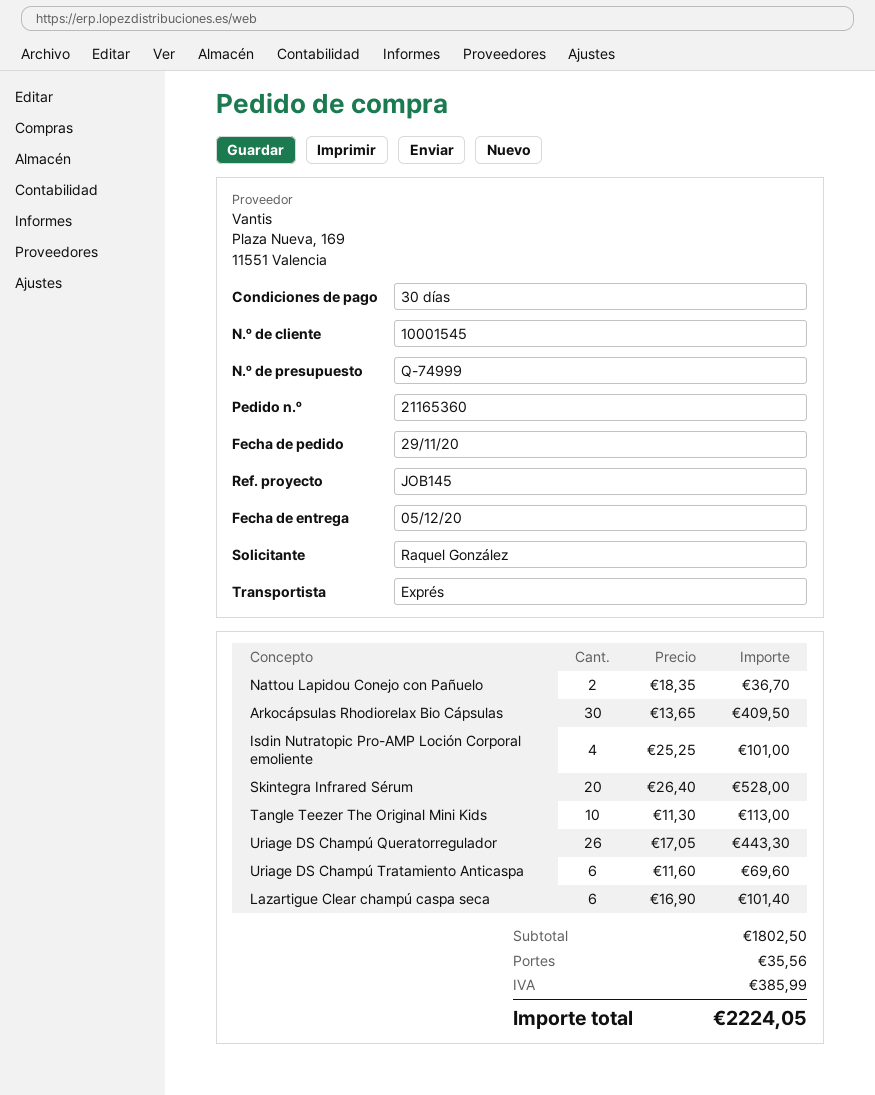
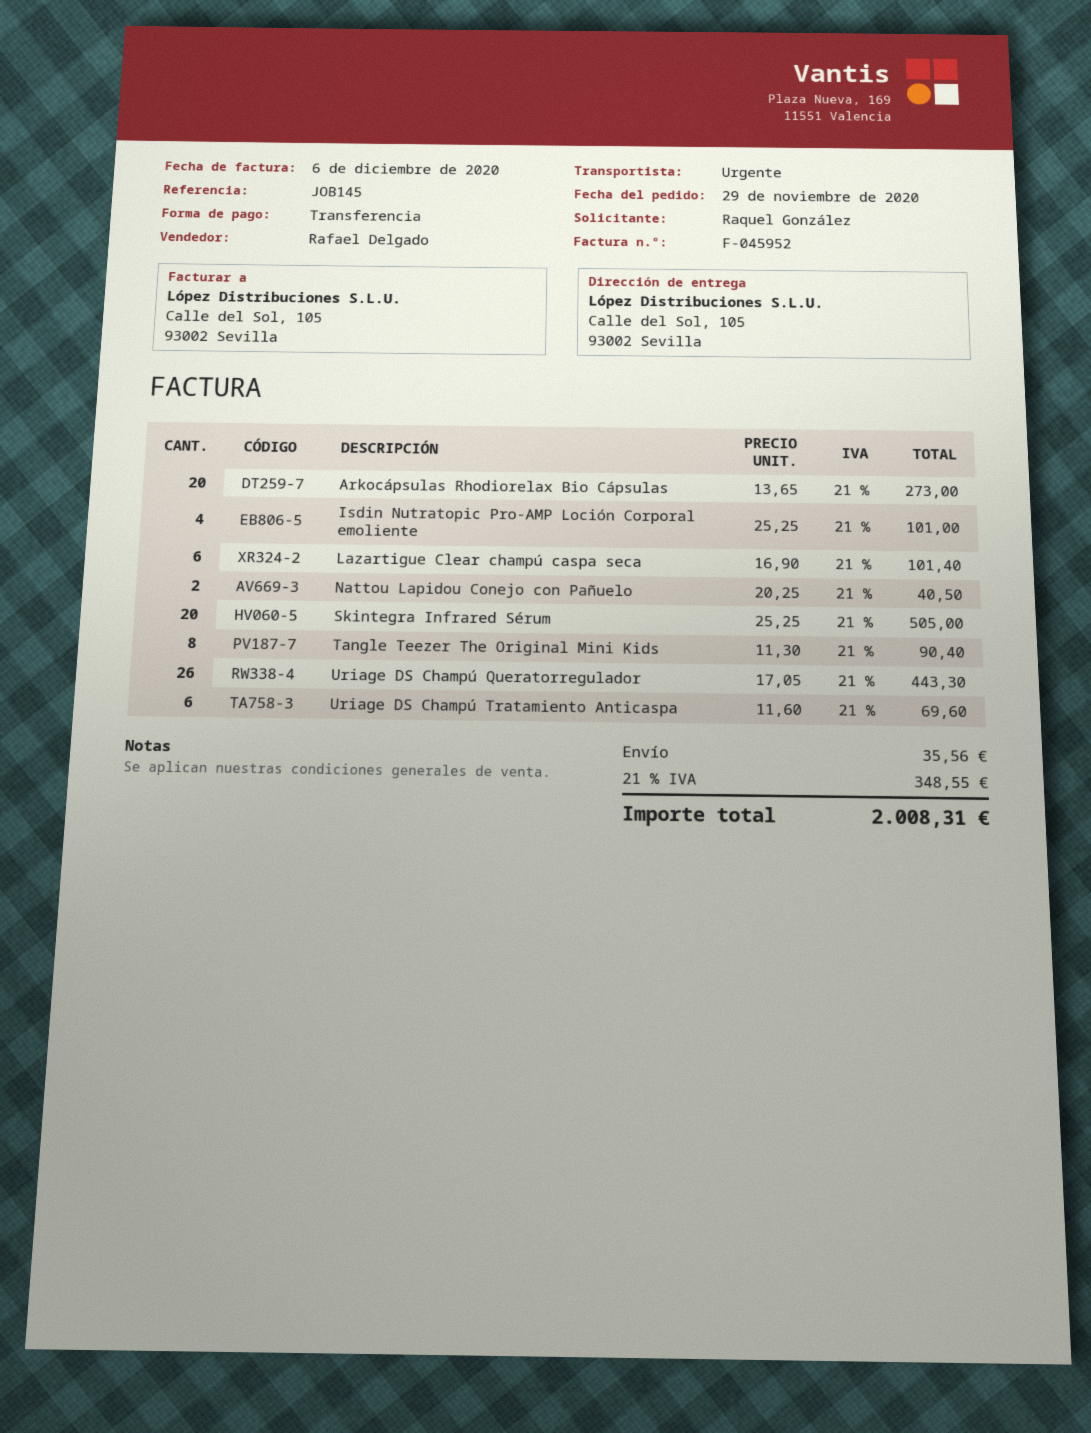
Nattou Lapidou Conejo con Pañuelo: 2 x 18.35 = 36.70 -> 2 x 20.25 = 40.50
Arkocápsulas Rhodiorelax Bio Cápsulas: 30 x 13.65 = 409.50 -> 20 x 13.65 = 273.00
Skintegra Infrared Sérum: 20 x 26.40 = 528.00 -> 20 x 25.25 = 505.00
Tangle Teezer The Original Mini Kids: 10 x 11.30 = 113.00 -> 8 x 11.30 = 90.40
tax: 385.99 -> 348.55
total: 2224.05 -> 2008.31

